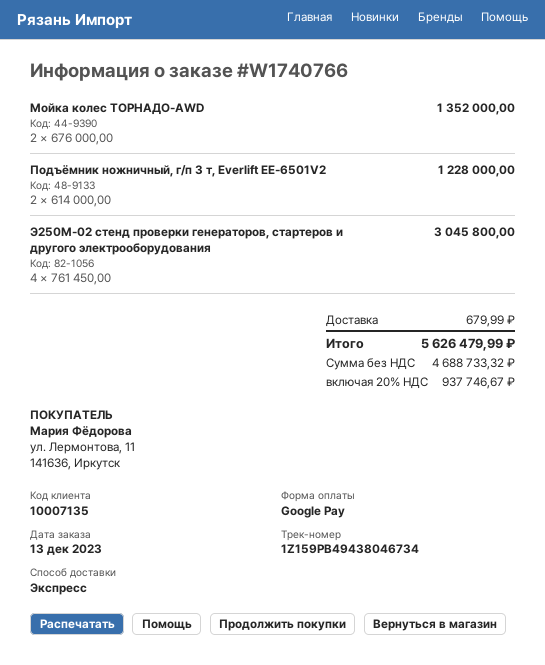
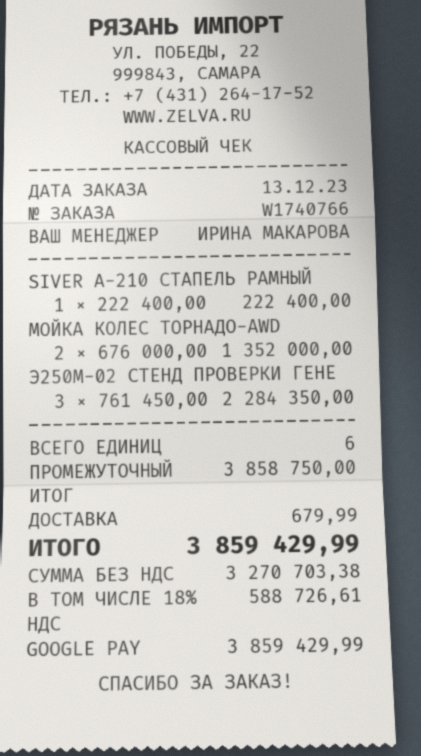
Подъёмник ножничный, г/п 3 т, Everlift EE-6501V2: 2 x 614000.00 = 1228000.00 -> none
Э250М-02 стенд проверки генераторов, стартеров и другого электрооборудования: 4 x 761450.00 = 3045800.00 -> 3 x 761450.00 = 2284350.00
SIVER A-210 СТАПЕЛЬ РАМНЫЙ: none -> 1 x 222400.00 = 222400.00
net: 4688733.32 -> 3270703.38
tax: 20% = 937746.67 -> 18% = 588726.61
total: 5626479.99 -> 3859429.99

